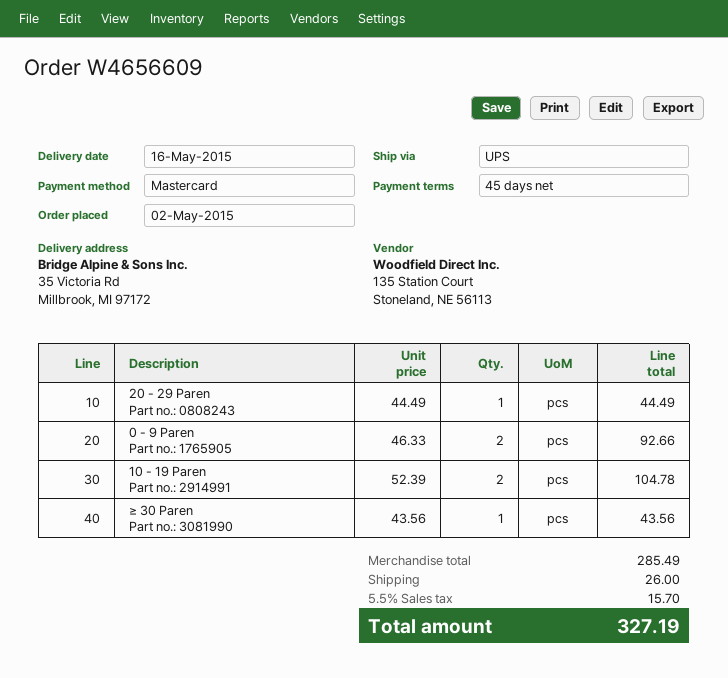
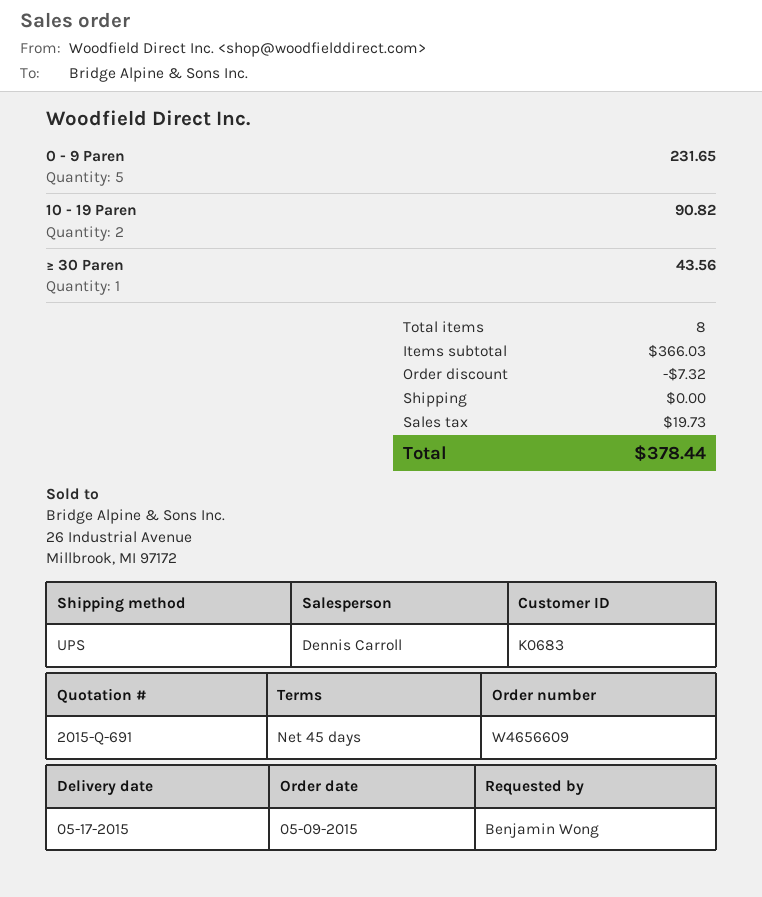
order date: 2015-05-02 -> 2015-05-09
delivery date: 2015-05-16 -> 2015-05-17
20 - 29 Paren: 1 for 44.49 -> none
0 - 9 Paren: 2 for 92.66 -> 5 for 231.65
10 - 19 Paren: 2 for 104.78 -> 2 for 90.82
subtotal: 285.49 -> 366.03
discount: none -> 7.32
shipping: 26.00 -> 0.00
tax: 15.70 -> 19.73
total: 327.19 -> 378.44

